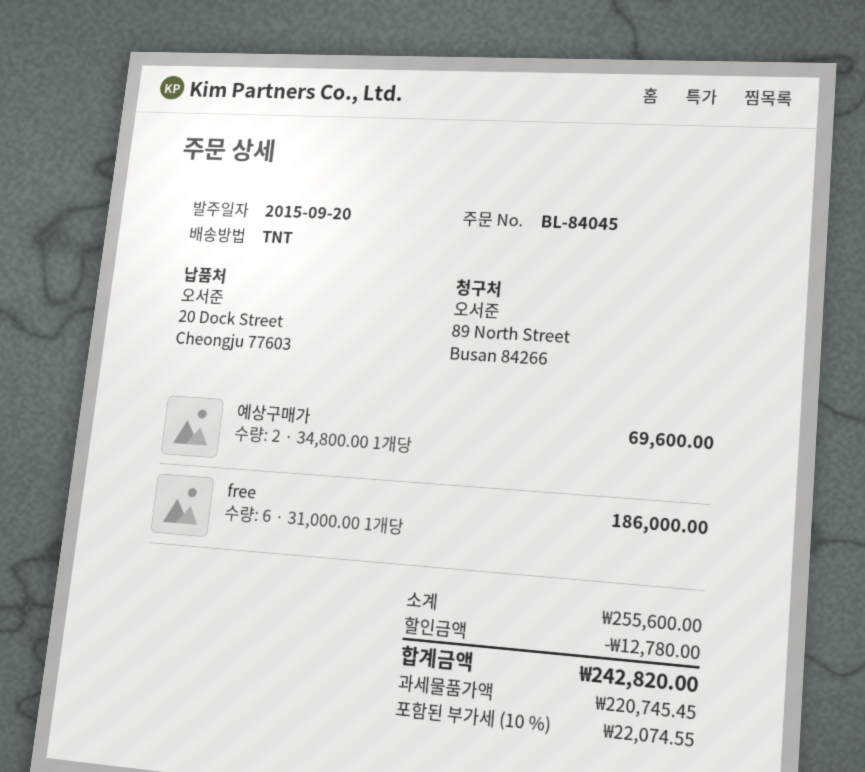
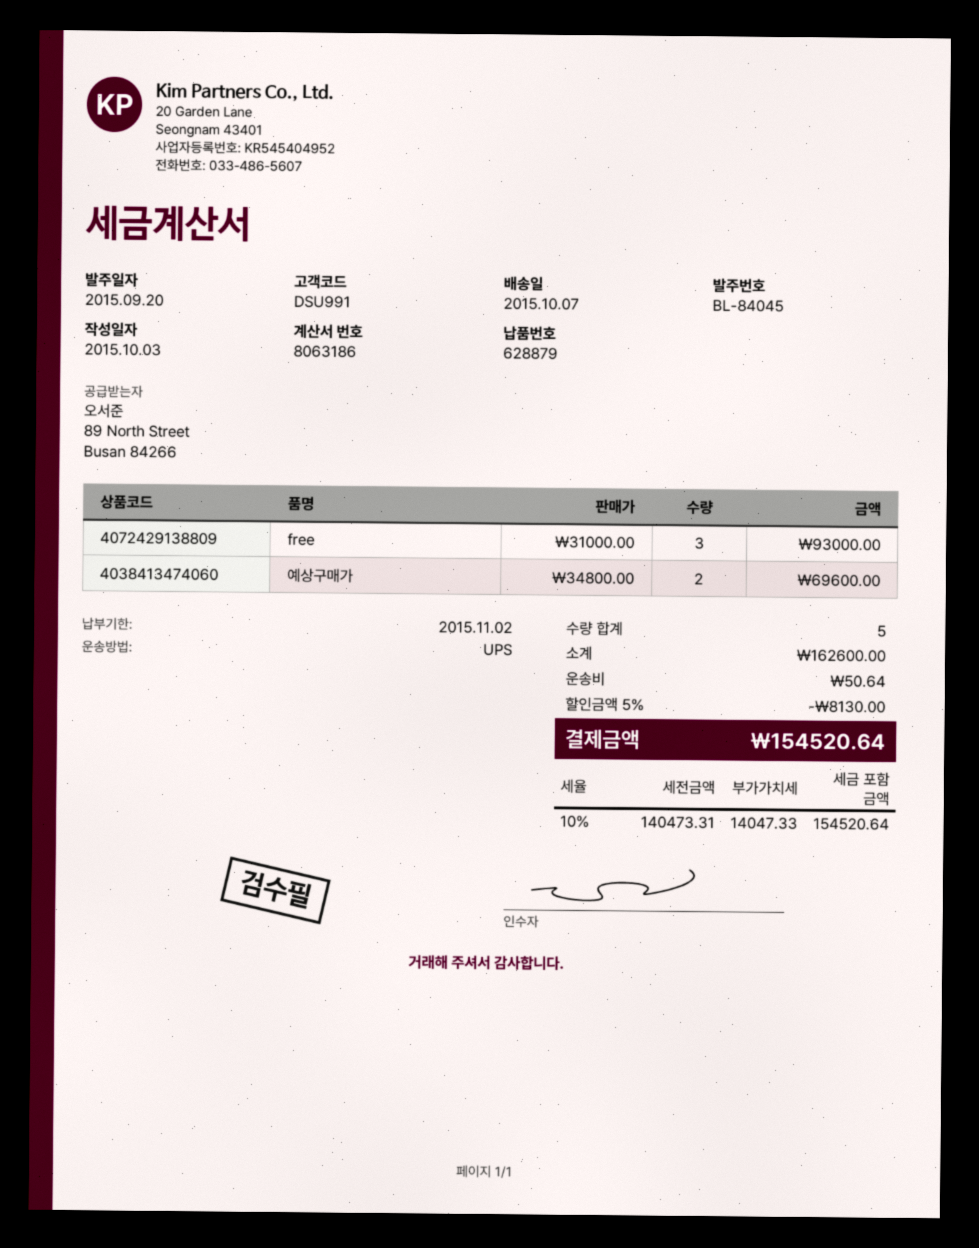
shipping method: TNT -> UPS
free: 6 x 31000.00 = 186000.00 -> 3 x 31000.00 = 93000.00
subtotal: 255600.00 -> 162600.00
discount: 12780.00 -> 8130.00
shipping: none -> 50.64
net: 220745.45 -> 140473.31
tax: 10% = 22074.55 -> 10% = 14047.33
total: 242820.00 -> 154520.64

